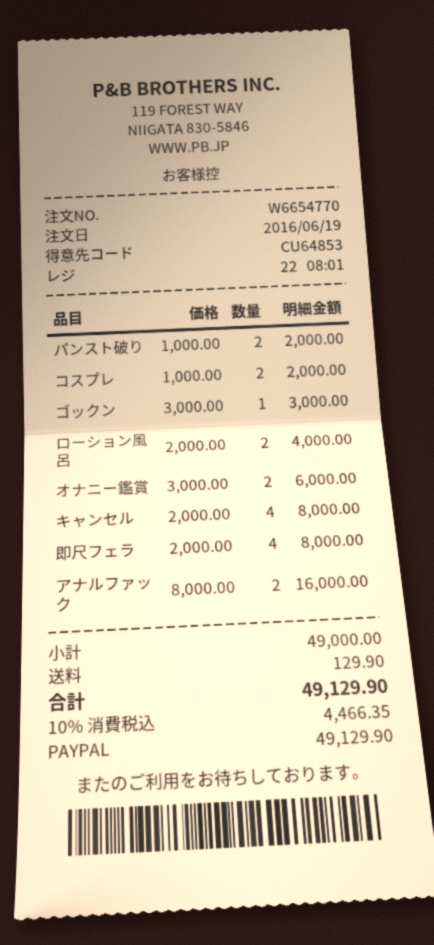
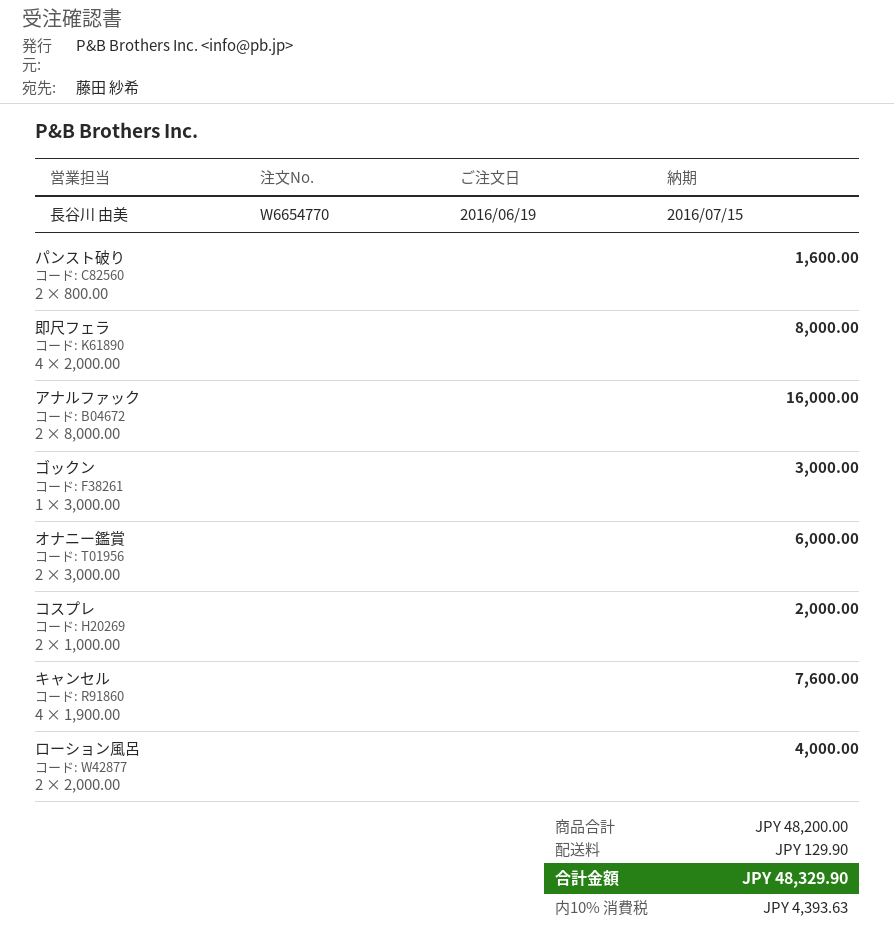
パンスト破り: 2 x 1000.00 = 2000.00 -> 2 x 800.00 = 1600.00
キャンセル: 4 x 2000.00 = 8000.00 -> 4 x 1900.00 = 7600.00
subtotal: 49000.00 -> 48200.00
tax: 10% = 4466.35 -> 10% = 4393.63
total: 49129.90 -> 48329.90

